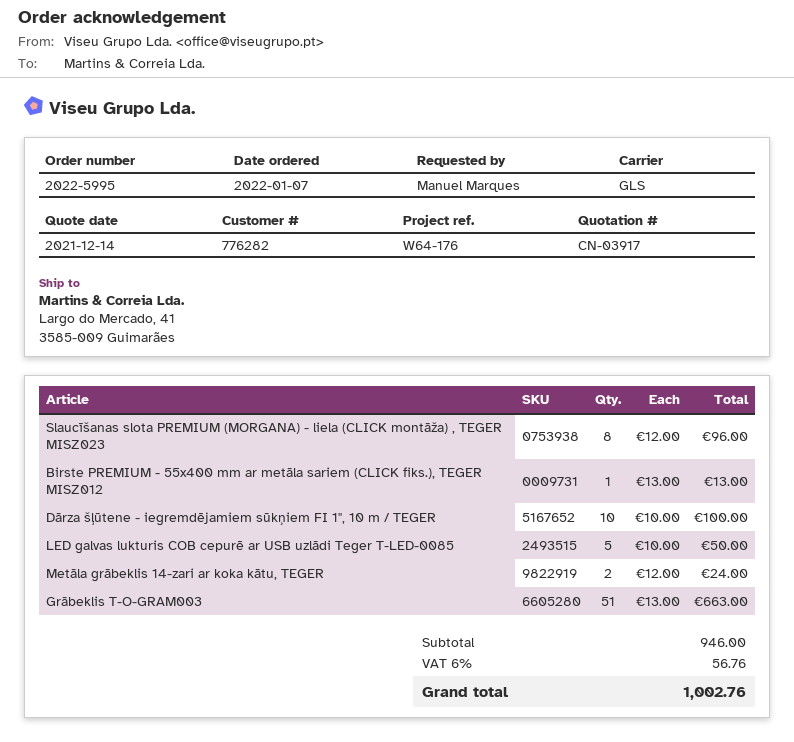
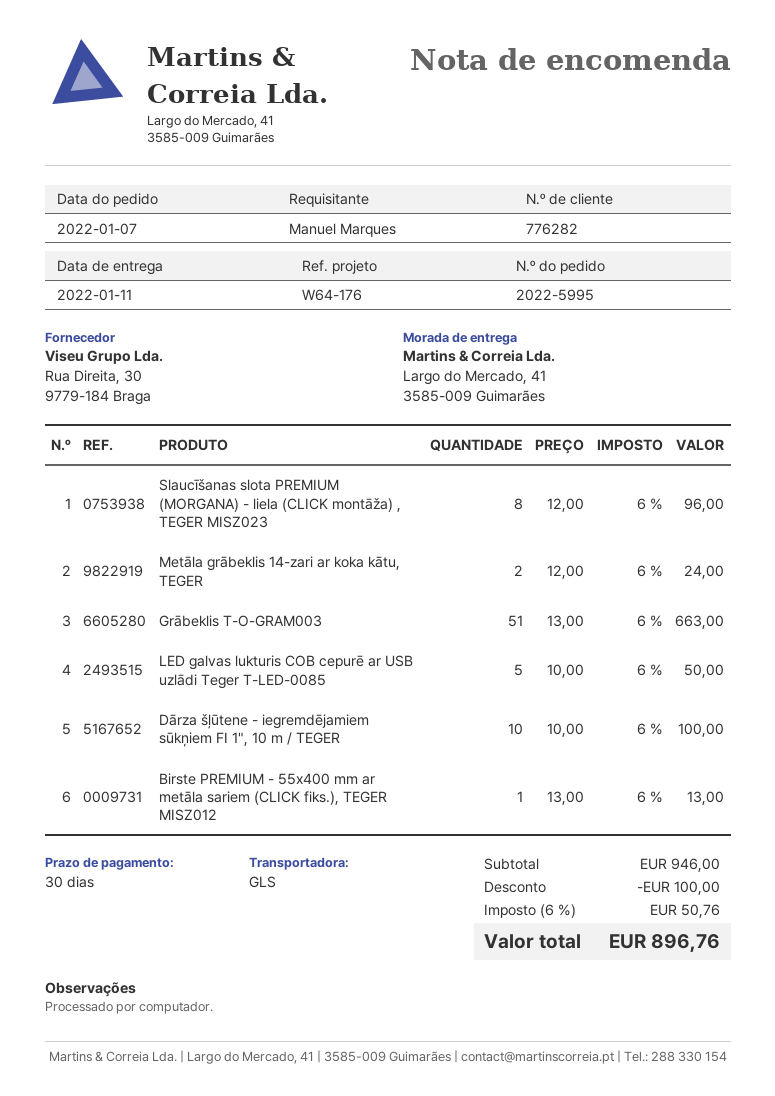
discount: none -> 100.00
tax: 6% = 56.76 -> 6% = 50.76
total: 1002.76 -> 896.76

